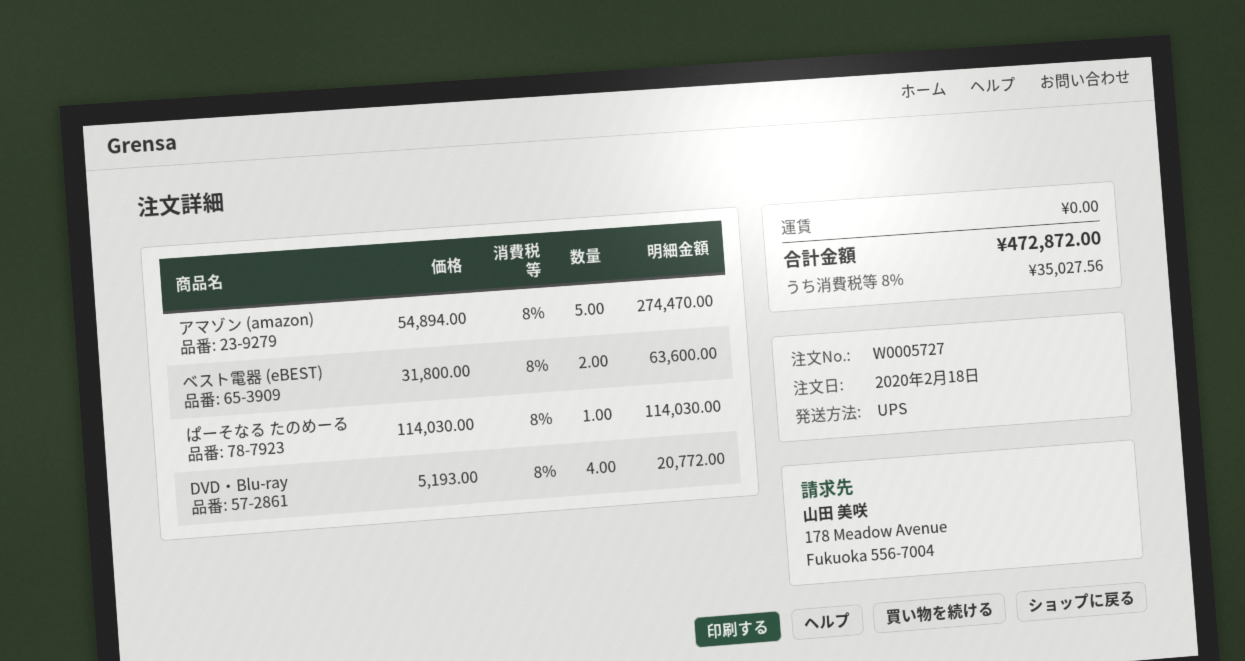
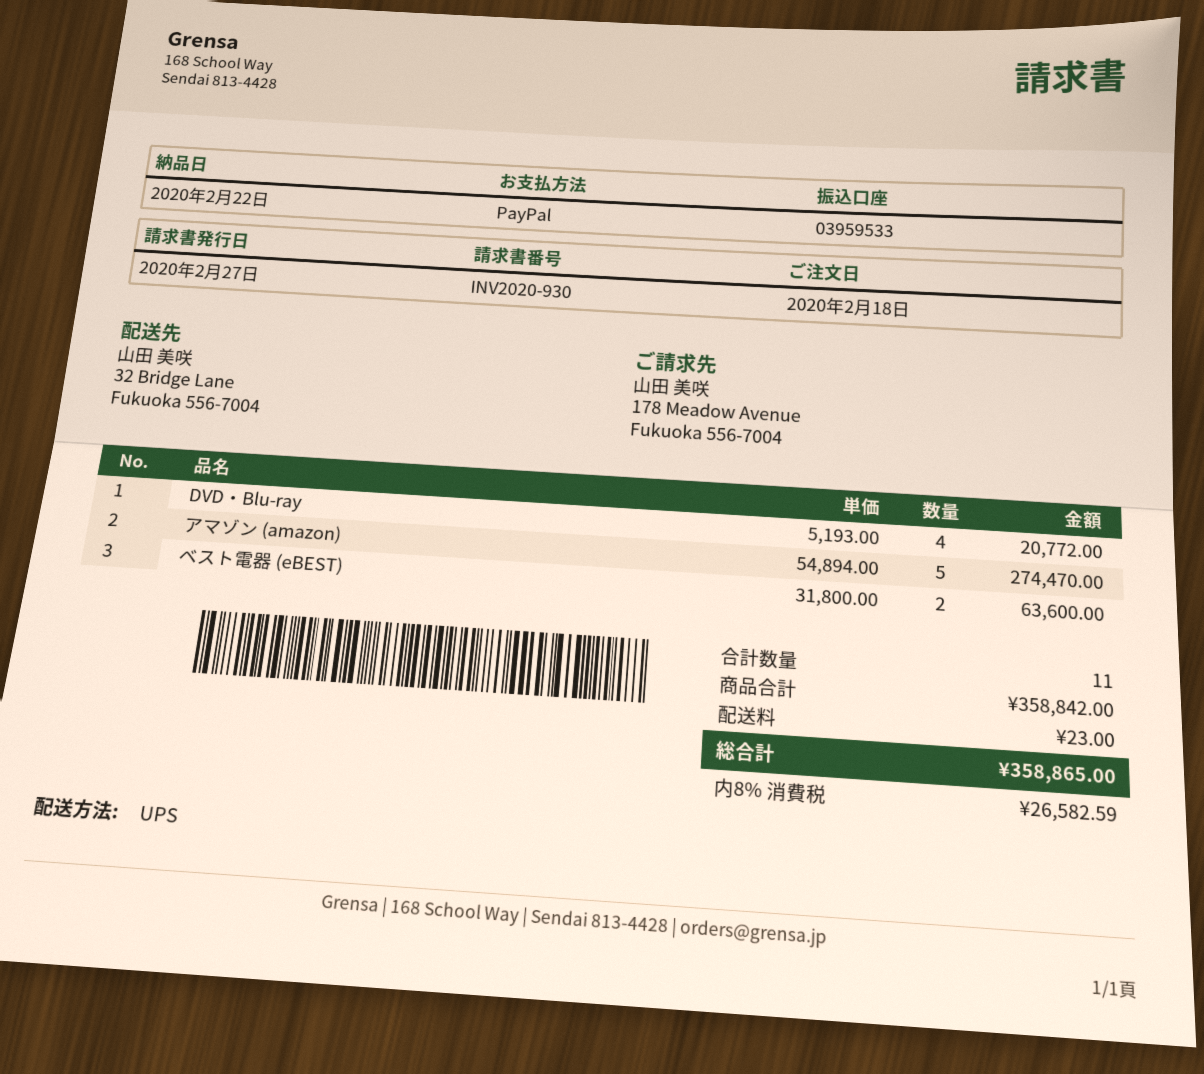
ぱーそなる たのめーる: 1 x 114030.00 = 114030.00 -> none
shipping: 0.00 -> 23.00
tax: 8% = 35027.56 -> 8% = 26582.59
total: 472872.00 -> 358865.00

